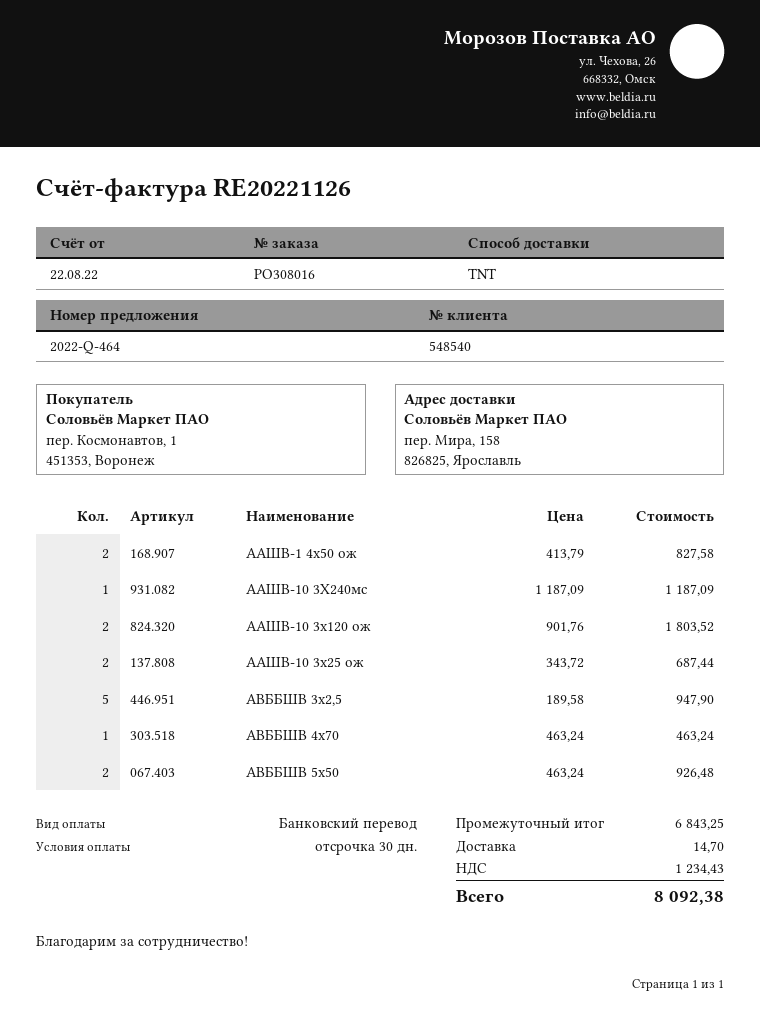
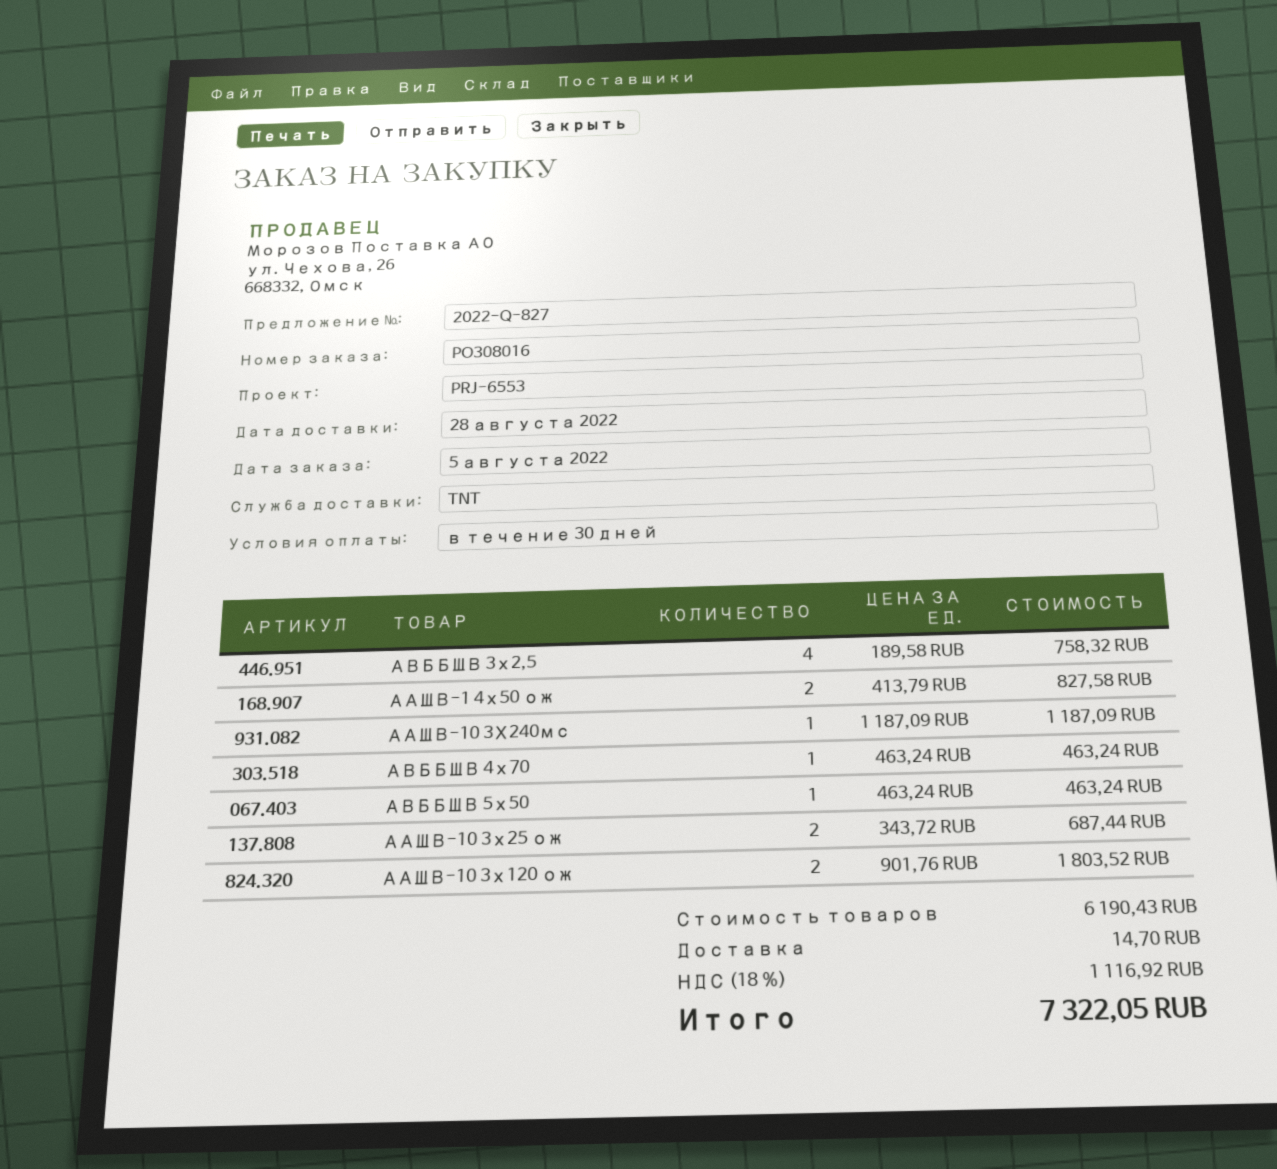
quote number: 2022-Q-464 -> 2022-Q-827
АВББШВ 3х2,5: 5 x 189.58 = 947.90 -> 4 x 189.58 = 758.32
АВББШВ 5х50: 2 x 463.24 = 926.48 -> 1 x 463.24 = 463.24
subtotal: 6843.25 -> 6190.43
tax: 1234.43 -> 1116.92
total: 8092.38 -> 7322.05

